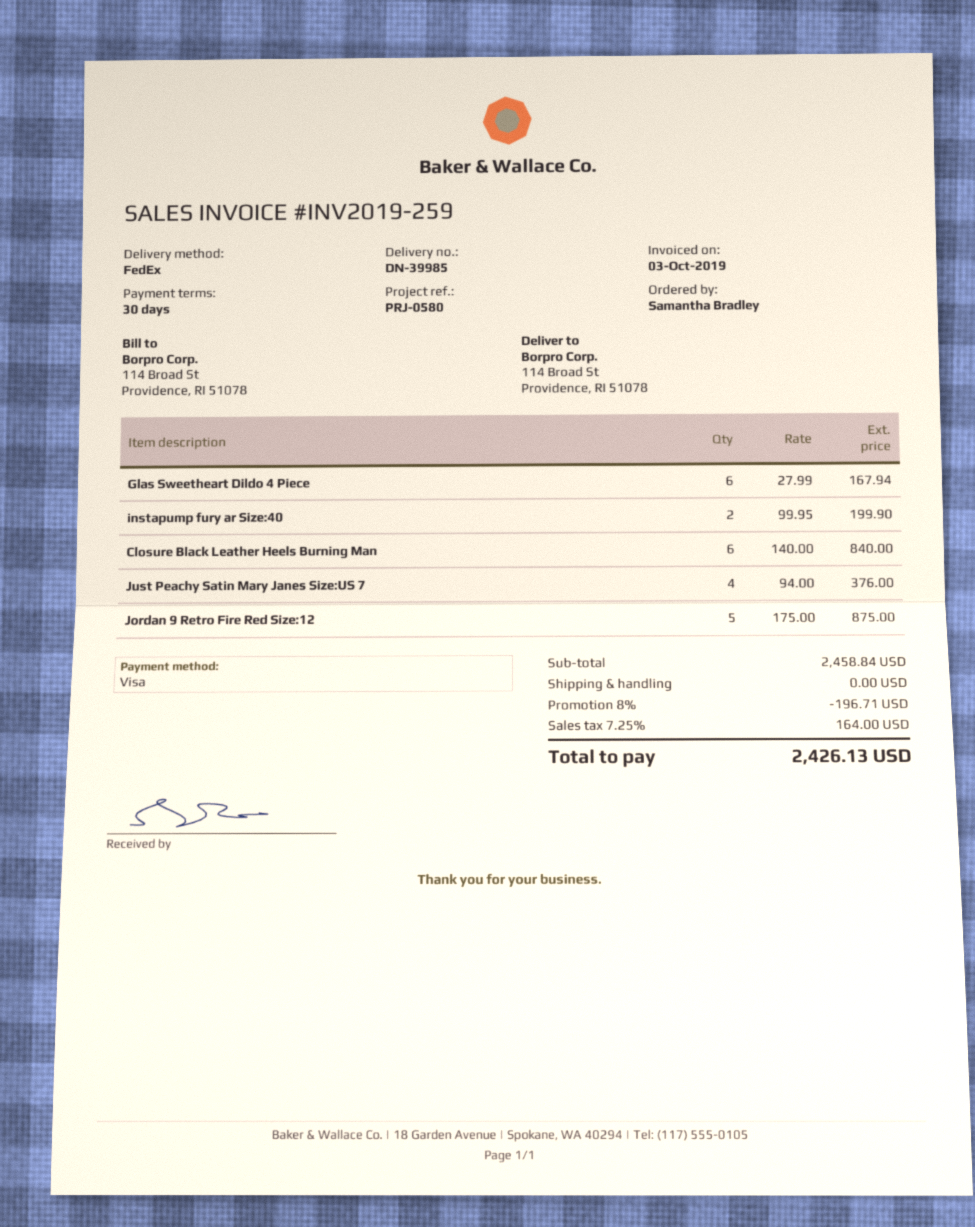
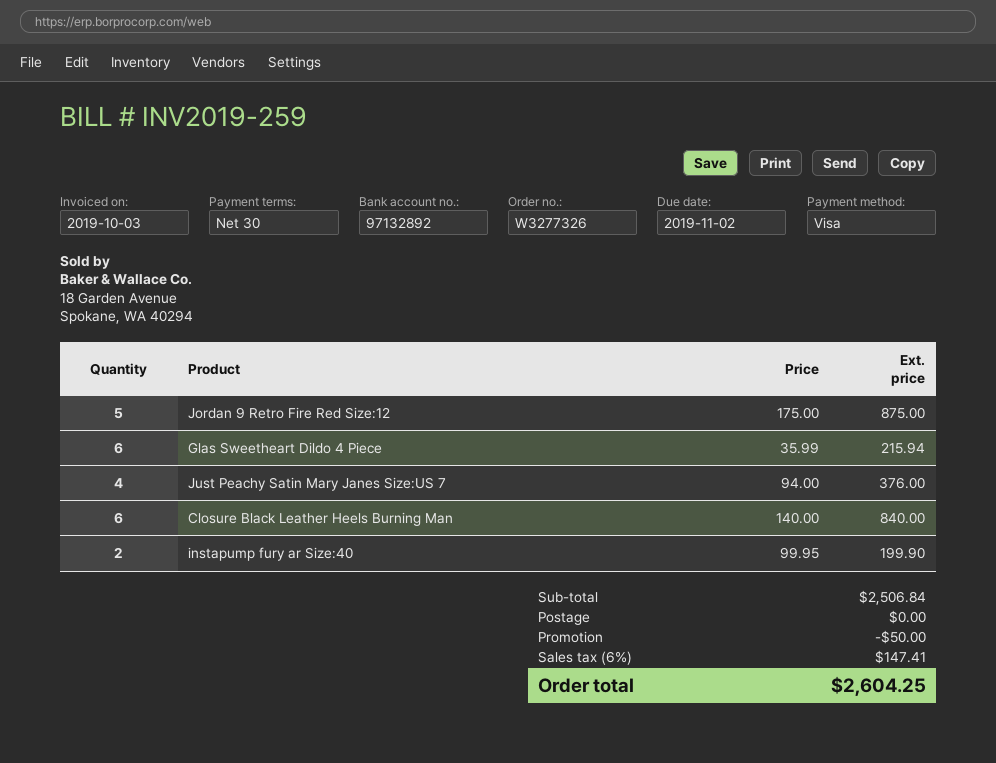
Glas Sweetheart Dildo 4 Piece: 6 x 27.99 = 167.94 -> 6 x 35.99 = 215.94
subtotal: 2458.84 -> 2506.84
discount: 196.71 -> 50.00
tax: 7.25% = 164.00 -> 6% = 147.41
total: 2426.13 -> 2604.25

